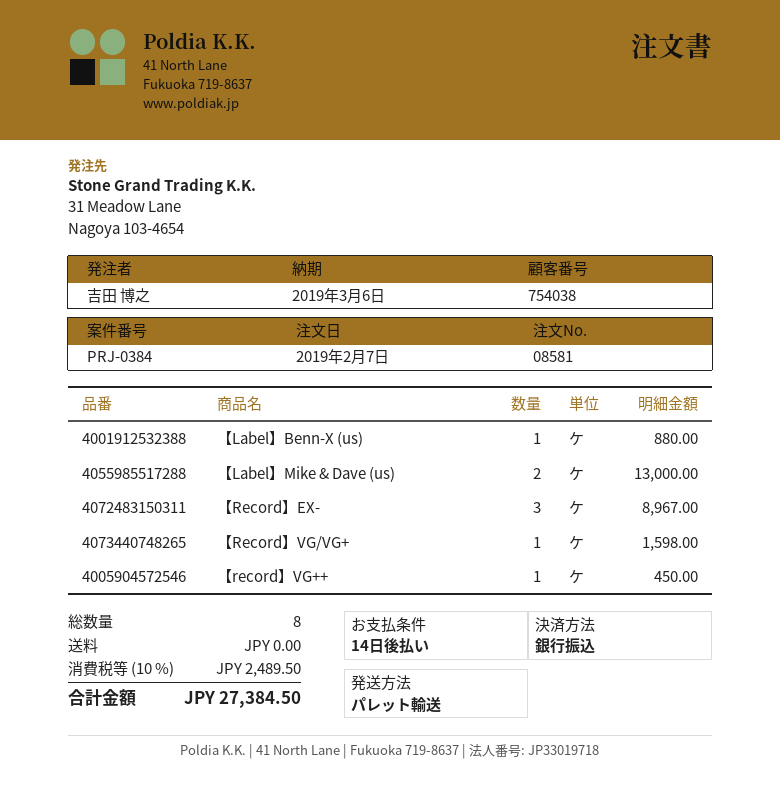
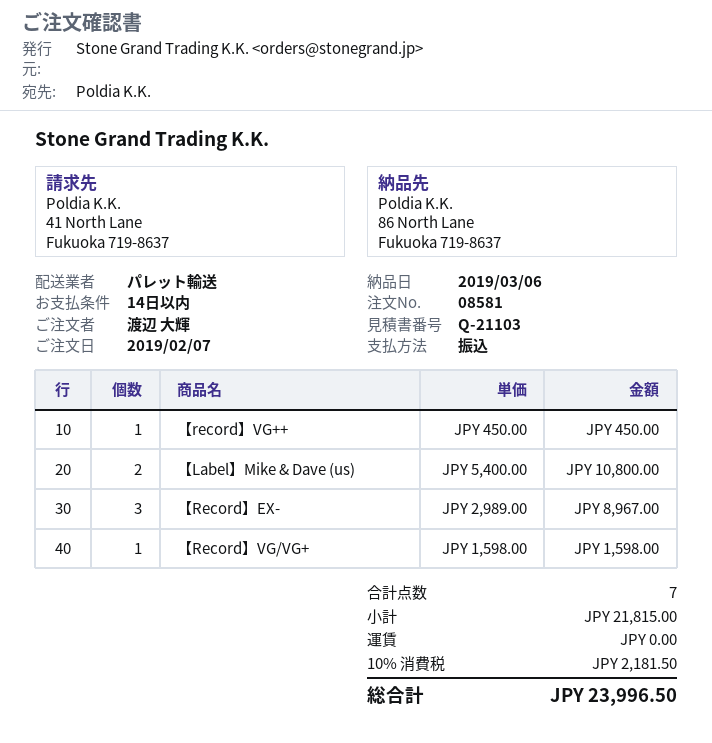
ordered by: 吉田 博之 -> 渡辺 大輝
【Label】Benn-X (us): 1 for 880.00 -> none
【Label】Mike & Dave (us): 2 for 13000.00 -> 2 for 10800.00
total quantity: 8 -> 7
tax: 10% = 2489.50 -> 10% = 2181.50
total: 27384.50 -> 23996.50

